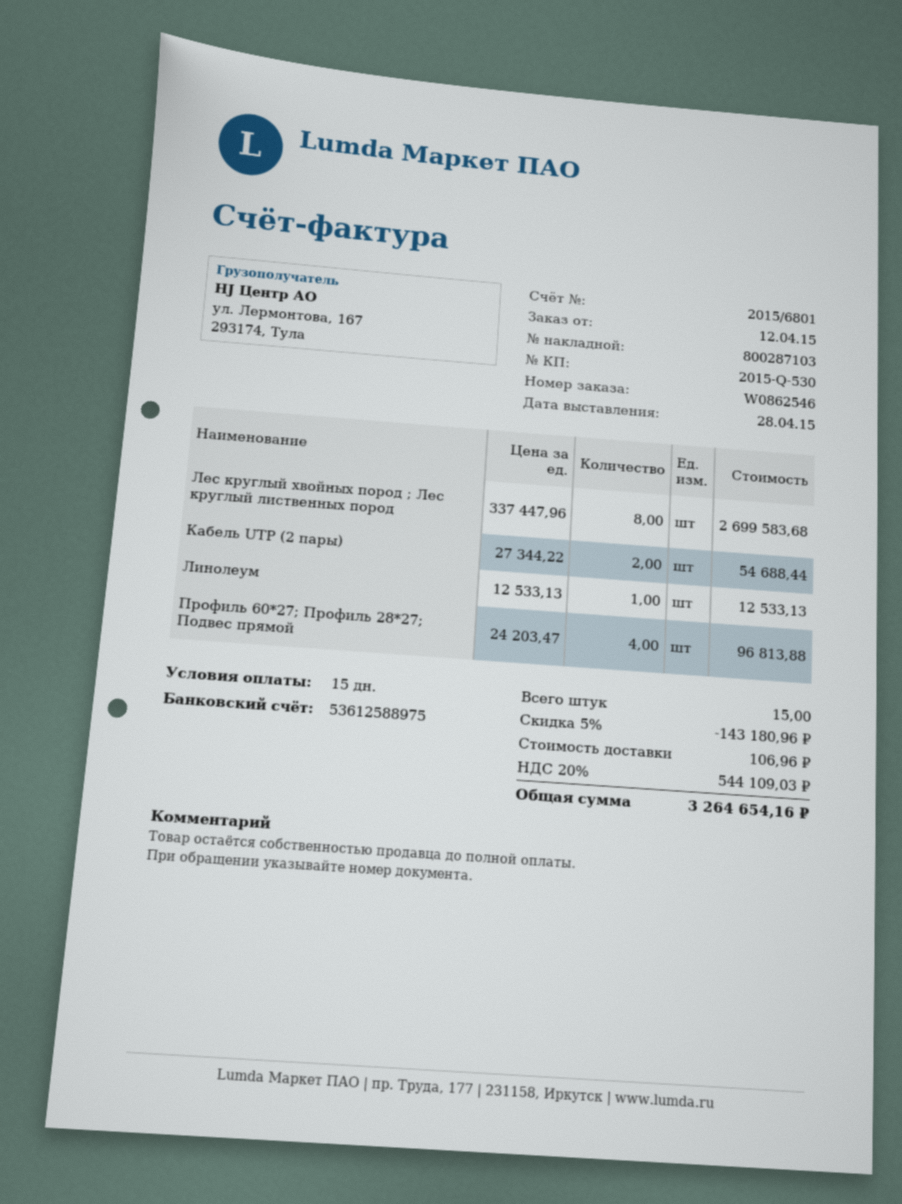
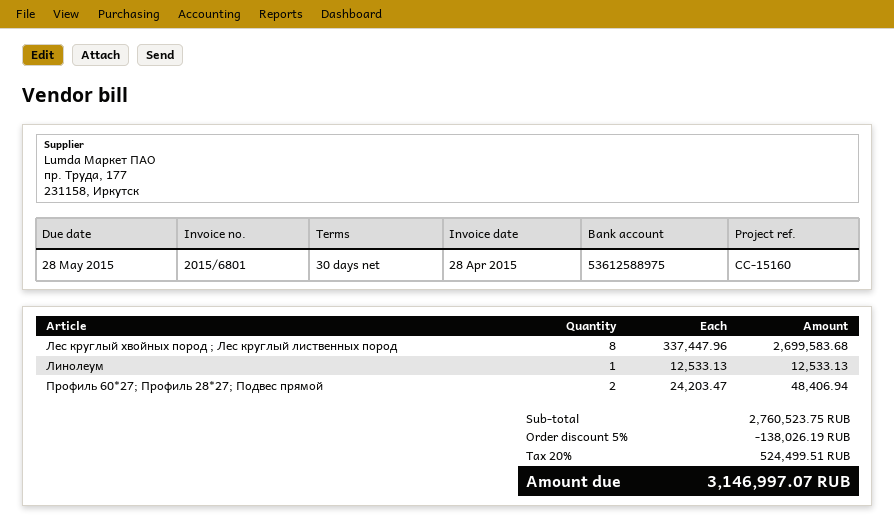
payment terms: 15 days -> 30 days
Кабель UTP (2 пары): 2 x 27344.22 = 54688.44 -> none
Профиль 60*27; Профиль 28*27; Подвес прямой: 4 x 24203.47 = 96813.88 -> 2 x 24203.47 = 48406.94
discount: 5% = 143180.96 -> 5% = 138026.19
shipping: 106.96 -> none
tax: 20% = 544109.03 -> 20% = 524499.51
total: 3264654.16 -> 3146997.07

